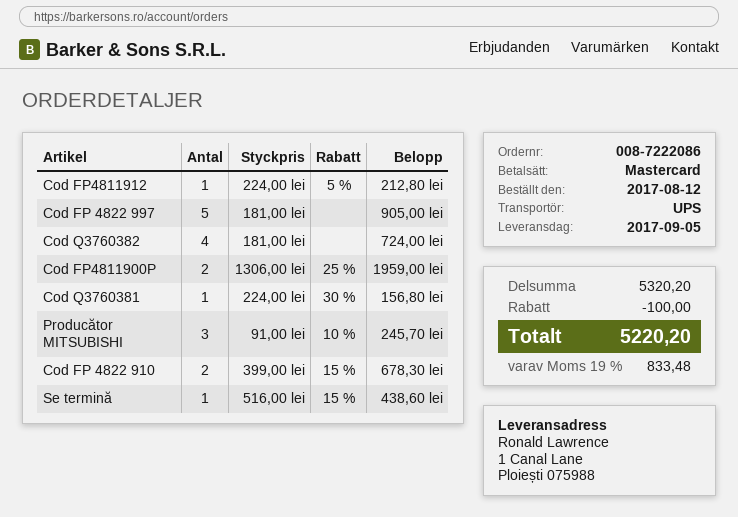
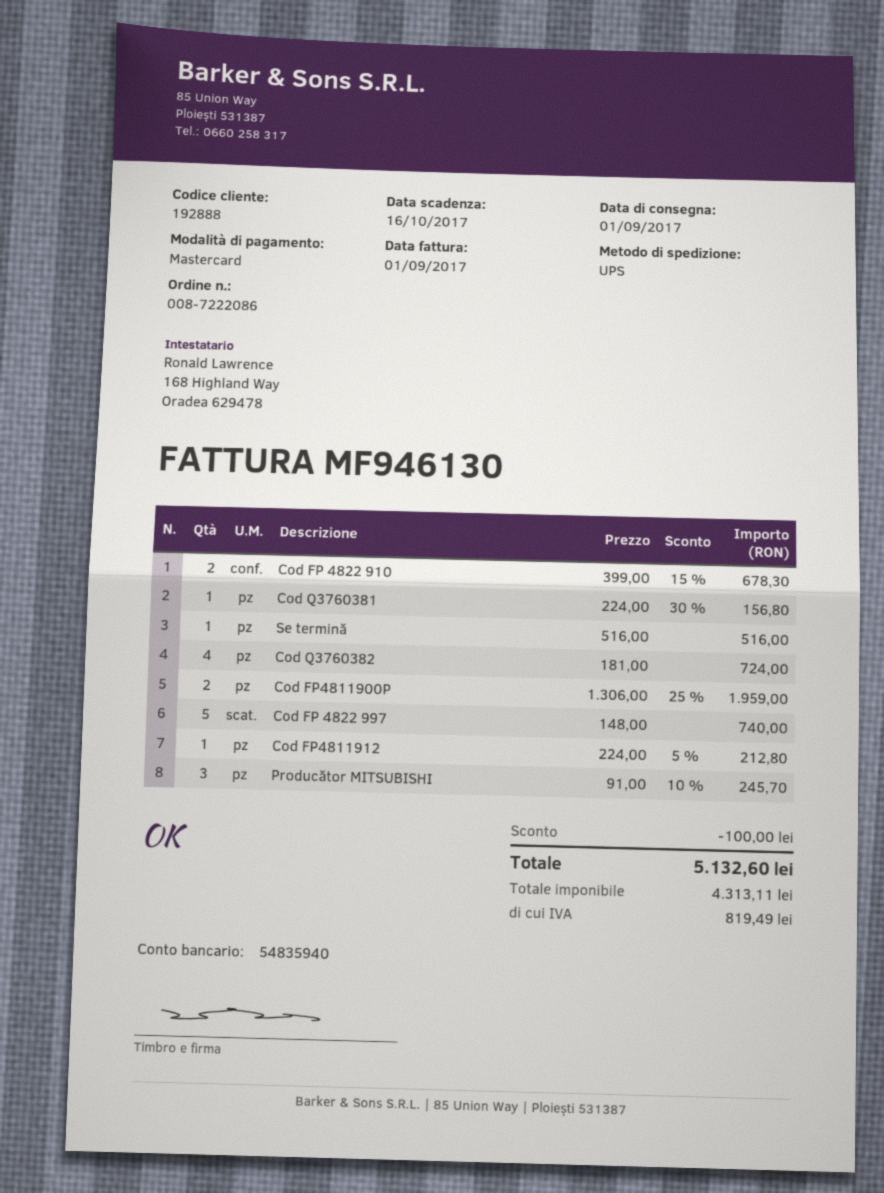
delivery date: 2017-09-05 -> 2017-09-01
Cod FP 4822 997: 5 x 181.00 = 905.00 -> 5 x 148.00 = 740.00
Se termină: 1 x 516.00 - 15% = 438.60 -> 1 x 516.00 = 516.00
tax: 833.48 -> 819.49
total: 5220.20 -> 5132.60

